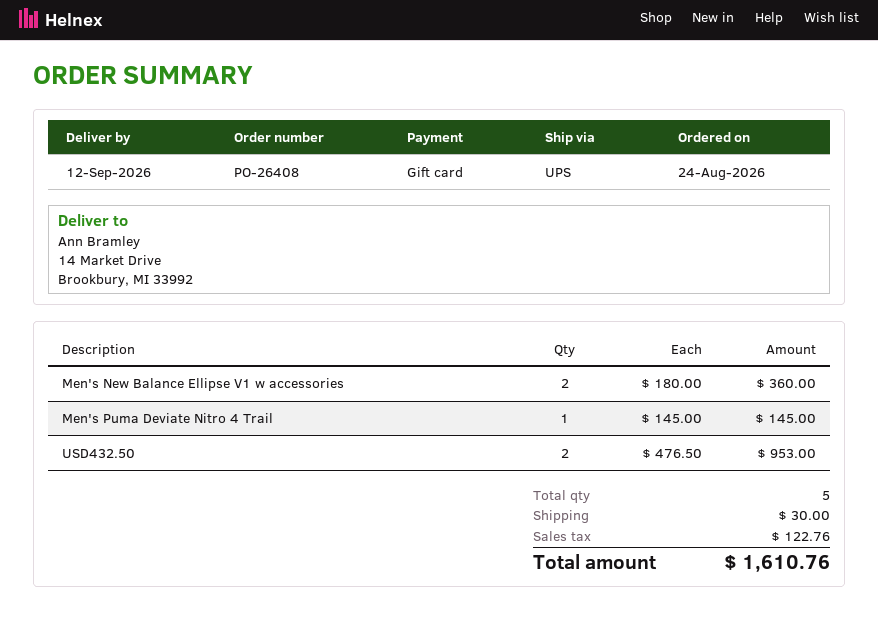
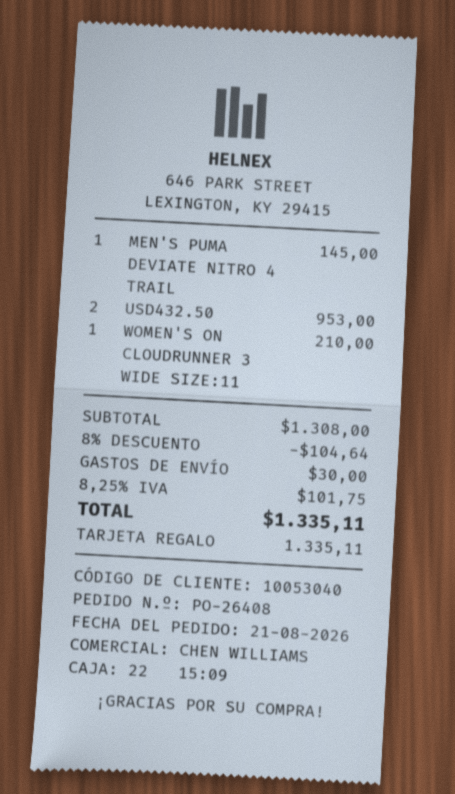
order date: 2026-08-24 -> 2026-08-21
Men's New Balance Ellipse V1 w accessories: 2 for 360.00 -> none
WOMEN'S ON CLOUDRUNNER 3 WIDE SIZE:11: none -> 1 for 210.00
discount: none -> 8% = 104.64
tax: 122.76 -> 101.75
total: 1610.76 -> 1335.11

